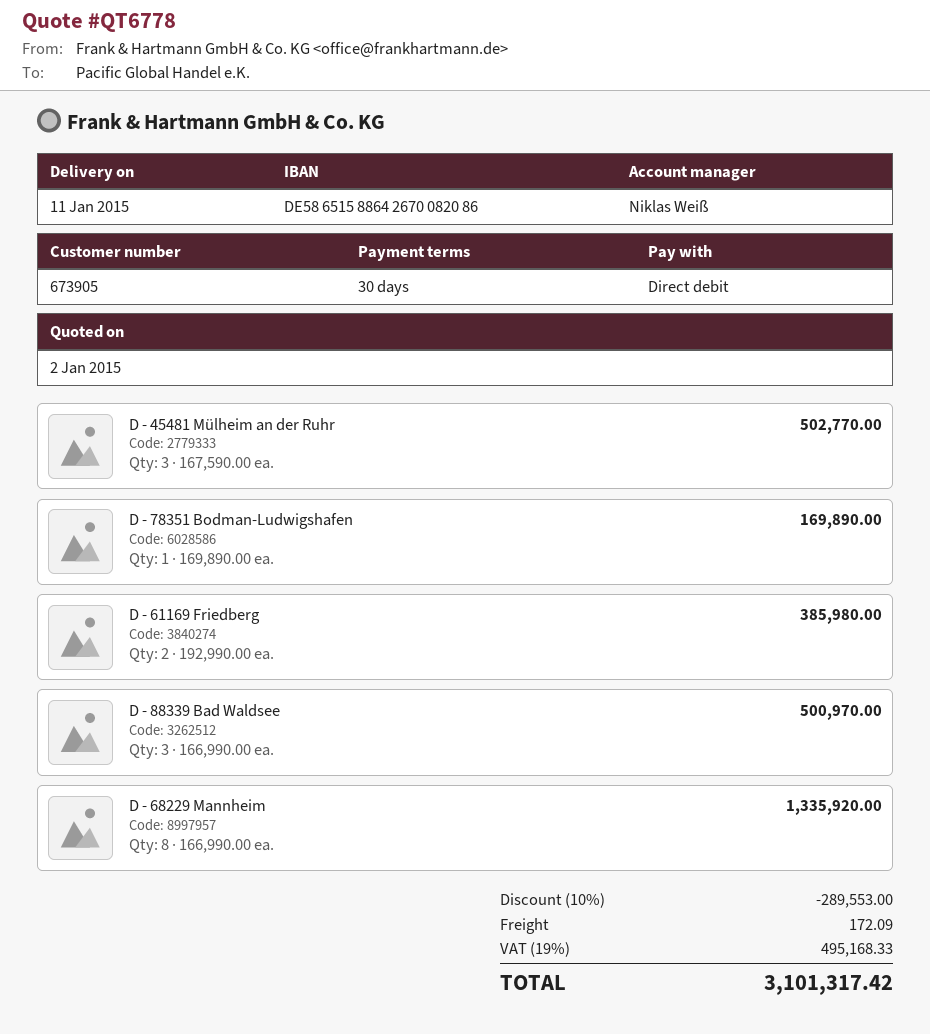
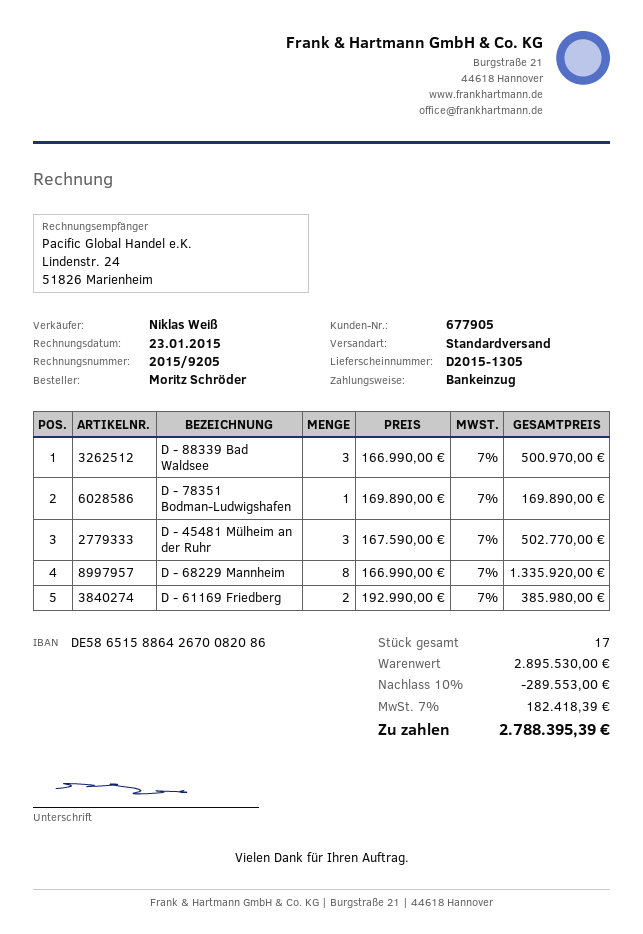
customer number: 673905 -> 677905
shipping: 172.09 -> none
tax: 19% = 495168.33 -> 7% = 182418.39
total: 3101317.42 -> 2788395.39

